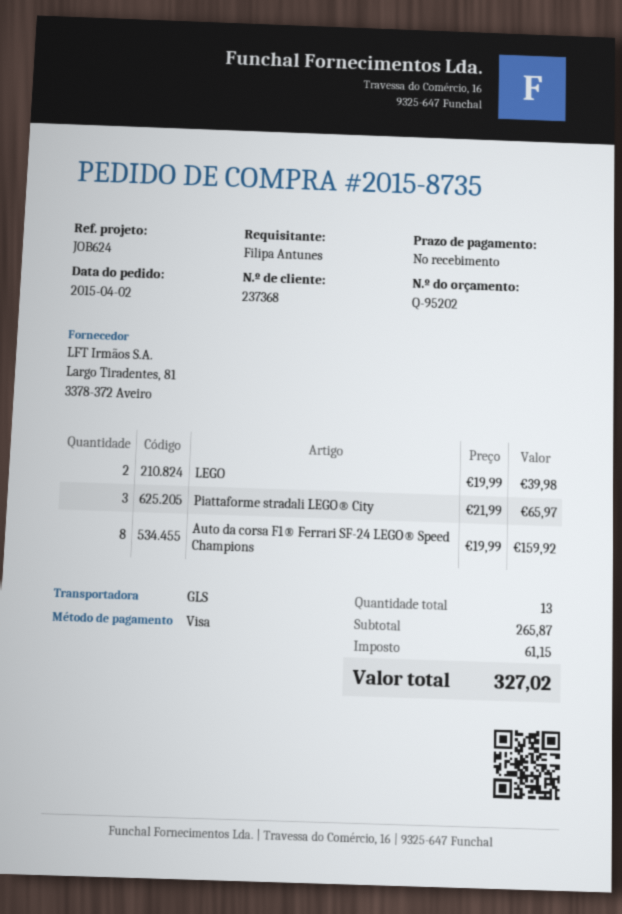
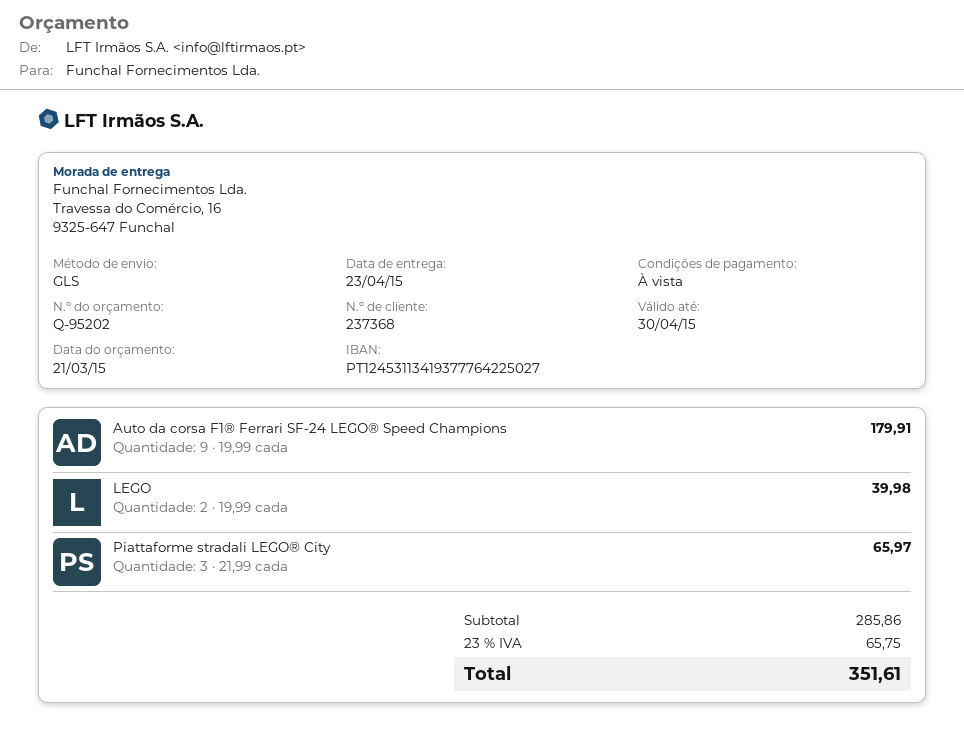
Auto da corsa F1® Ferrari SF-24 LEGO® Speed Champions: 8 x 19.99 = 159.92 -> 9 x 19.99 = 179.91
subtotal: 265.87 -> 285.86
tax: 61.15 -> 65.75
total: 327.02 -> 351.61

